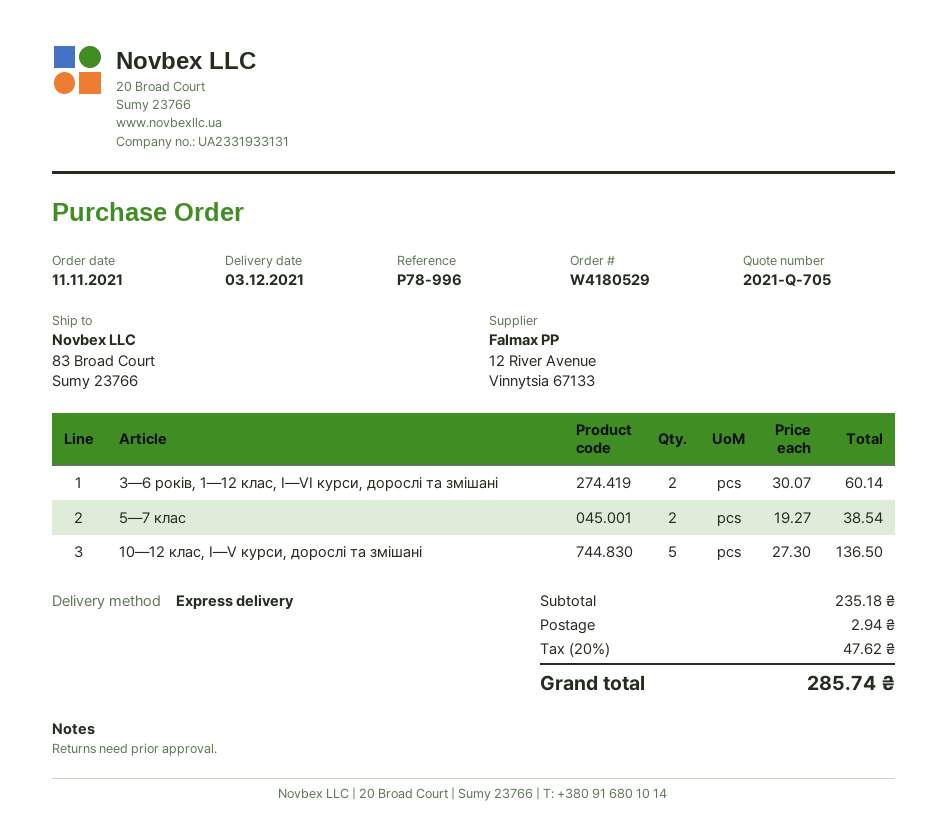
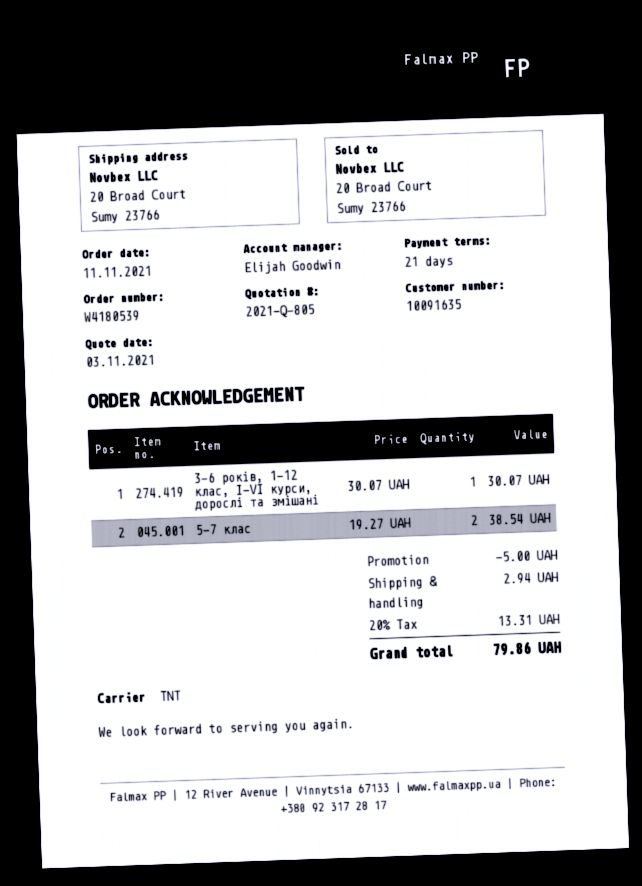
quote number: 2021-Q-705 -> 2021-Q-805
order number: W4180529 -> W4180539
shipping method: express -> TNT
ship to: 83 Broad Court, Sumy 23766 -> 20 Broad Court, Sumy 23766
3—6 років, 1—12 клас, I—VI курси, дорослі та змішані: 2 x 30.07 = 60.14 -> 1 x 30.07 = 30.07
10—12 клас, I—V курси, дорослі та змішані: 5 x 27.30 = 136.50 -> none
discount: none -> 5.00
tax: 20% = 47.62 -> 20% = 13.31
total: 285.74 -> 79.86

